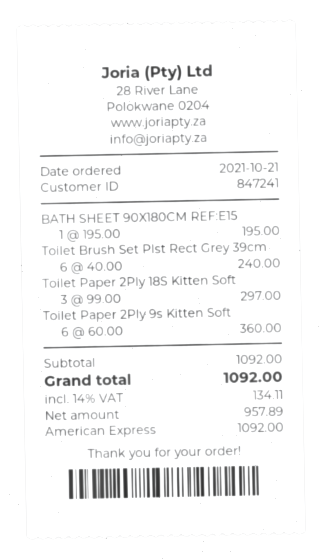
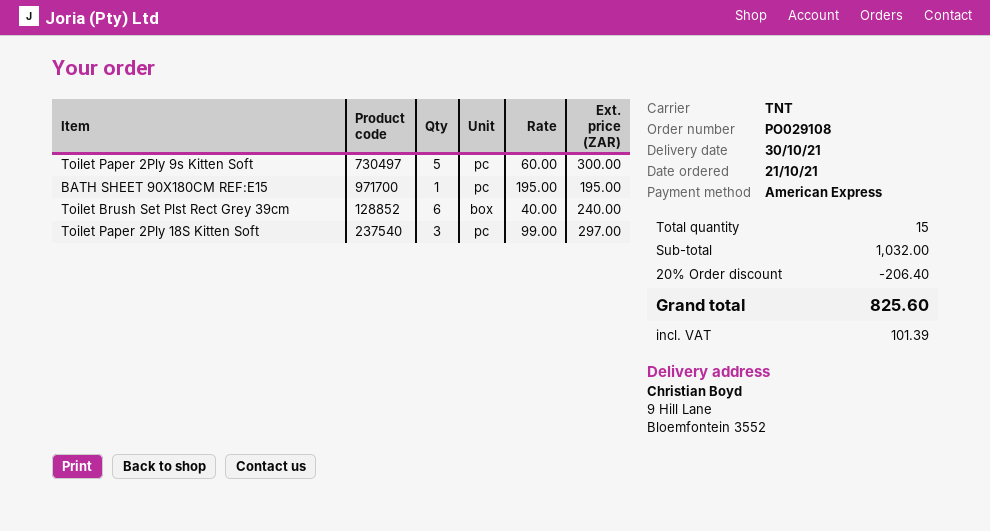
Toilet Paper 2Ply 9s Kitten Soft: 6 x 60.00 = 360.00 -> 5 x 60.00 = 300.00
subtotal: 1092.00 -> 1032.00
discount: none -> 20% = 206.40
tax: 134.11 -> 101.39
total: 1092.00 -> 825.60

